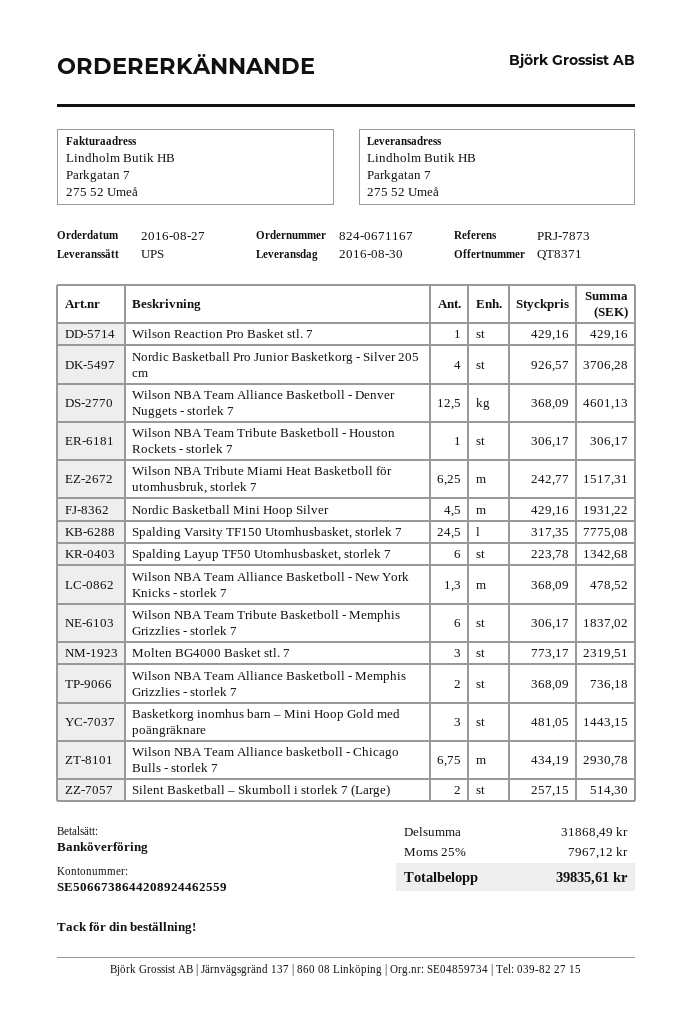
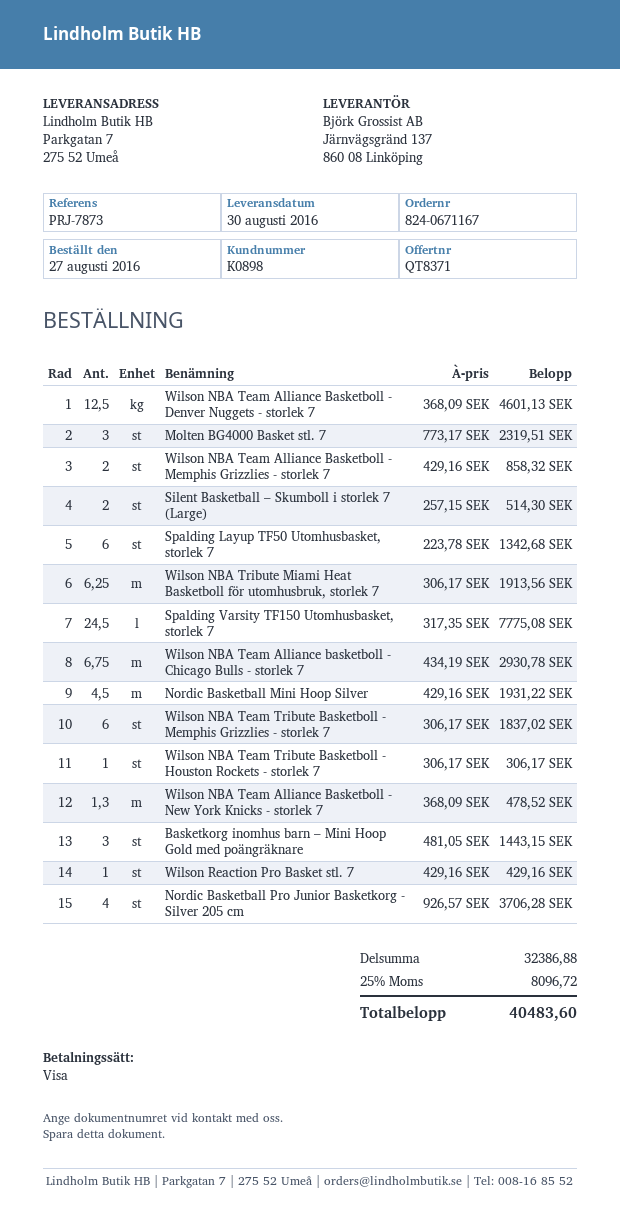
payment method: bank transfer -> Visa
Wilson NBA Tribute Miami Heat Basketboll för utomhusbruk, storlek 7: 6.25 x 242.77 = 1517.31 -> 6.25 x 306.17 = 1913.56
Wilson NBA Team Alliance Basketboll - Memphis Grizzlies - storlek 7: 2 x 368.09 = 736.18 -> 2 x 429.16 = 858.32
subtotal: 31868.49 -> 32386.88
tax: 25% = 7967.12 -> 25% = 8096.72
total: 39835.61 -> 40483.60

